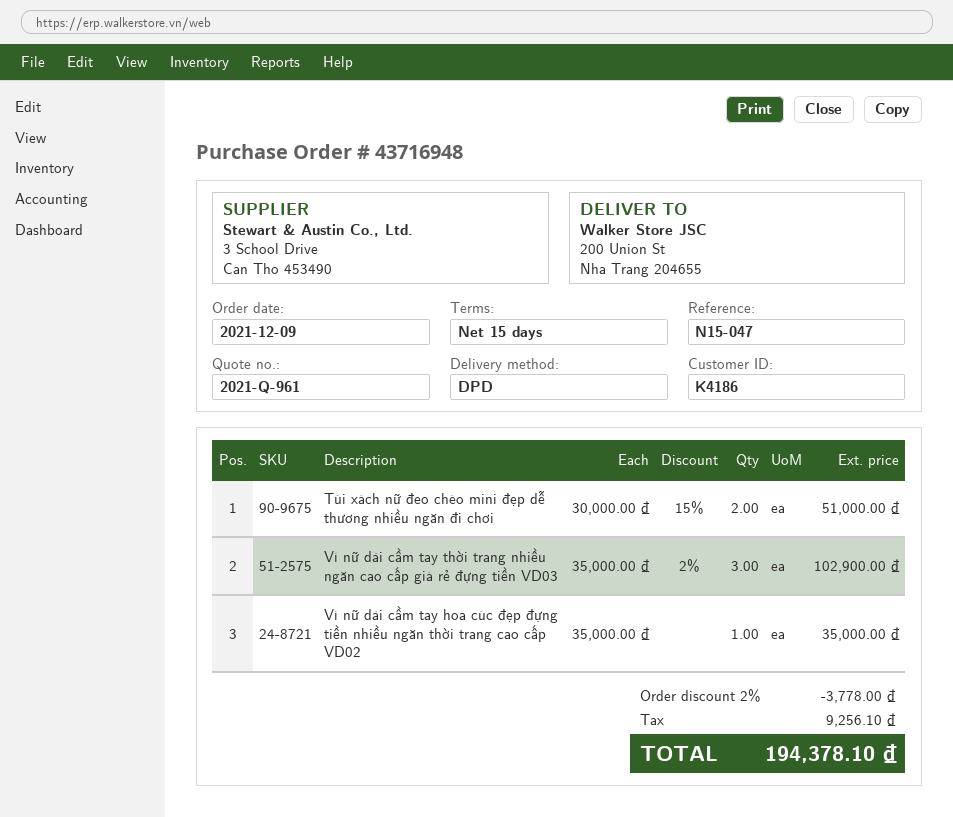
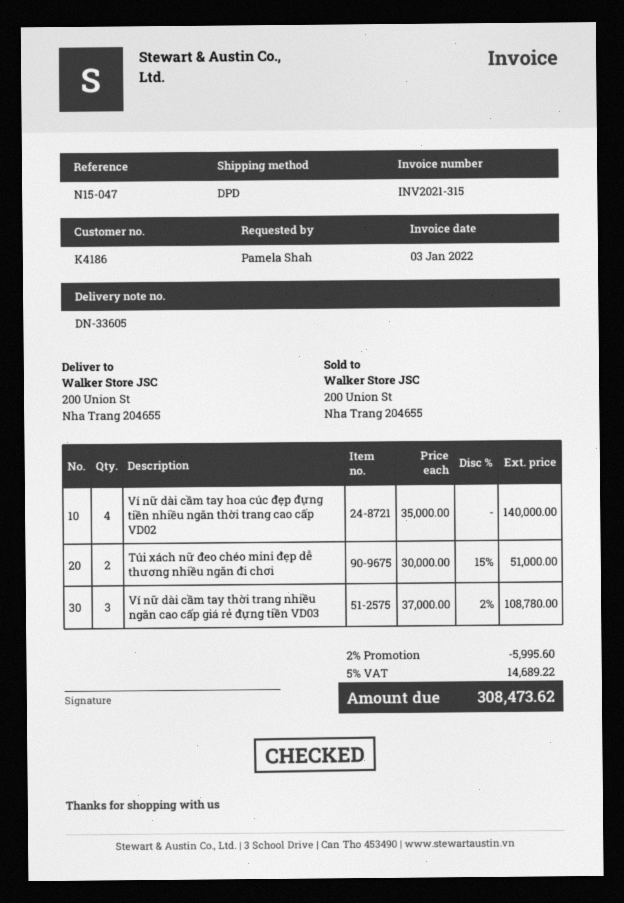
Ví nữ dài cầm tay thời trang nhiều ngăn cao cấp giá rẻ đựng tiền VD03: 3 x 35000.00 - 2% = 102900.00 -> 3 x 37000.00 - 2% = 108780.00
Ví nữ dài cầm tay hoa cúc đẹp đựng tiền nhiều ngăn thời trang cao cấp VD02: 1 x 35000.00 = 35000.00 -> 4 x 35000.00 = 140000.00
discount: 2% = 3778.00 -> 2% = 5995.60
tax: 9256.10 -> 14689.22
total: 194378.10 -> 308473.62

